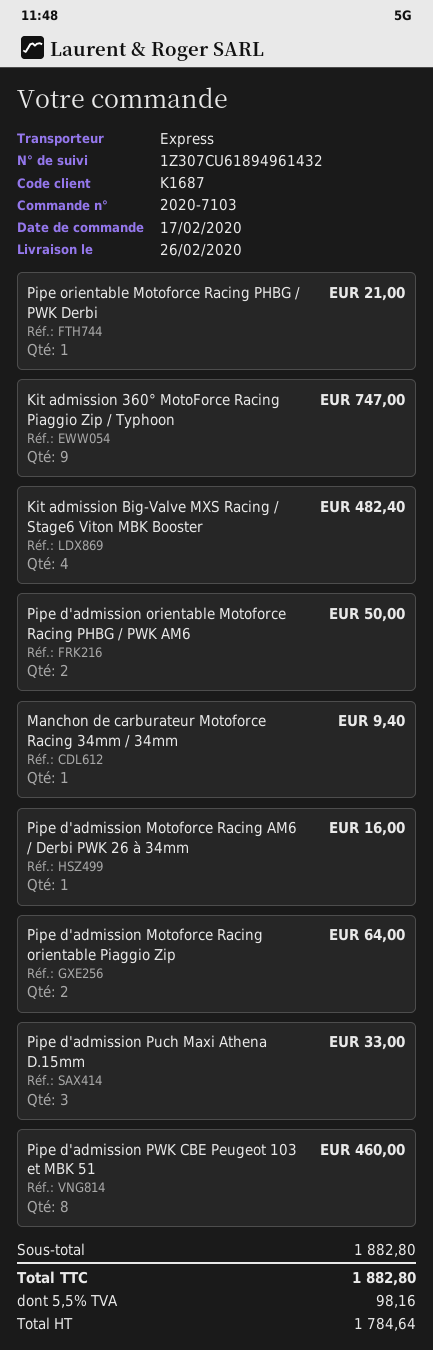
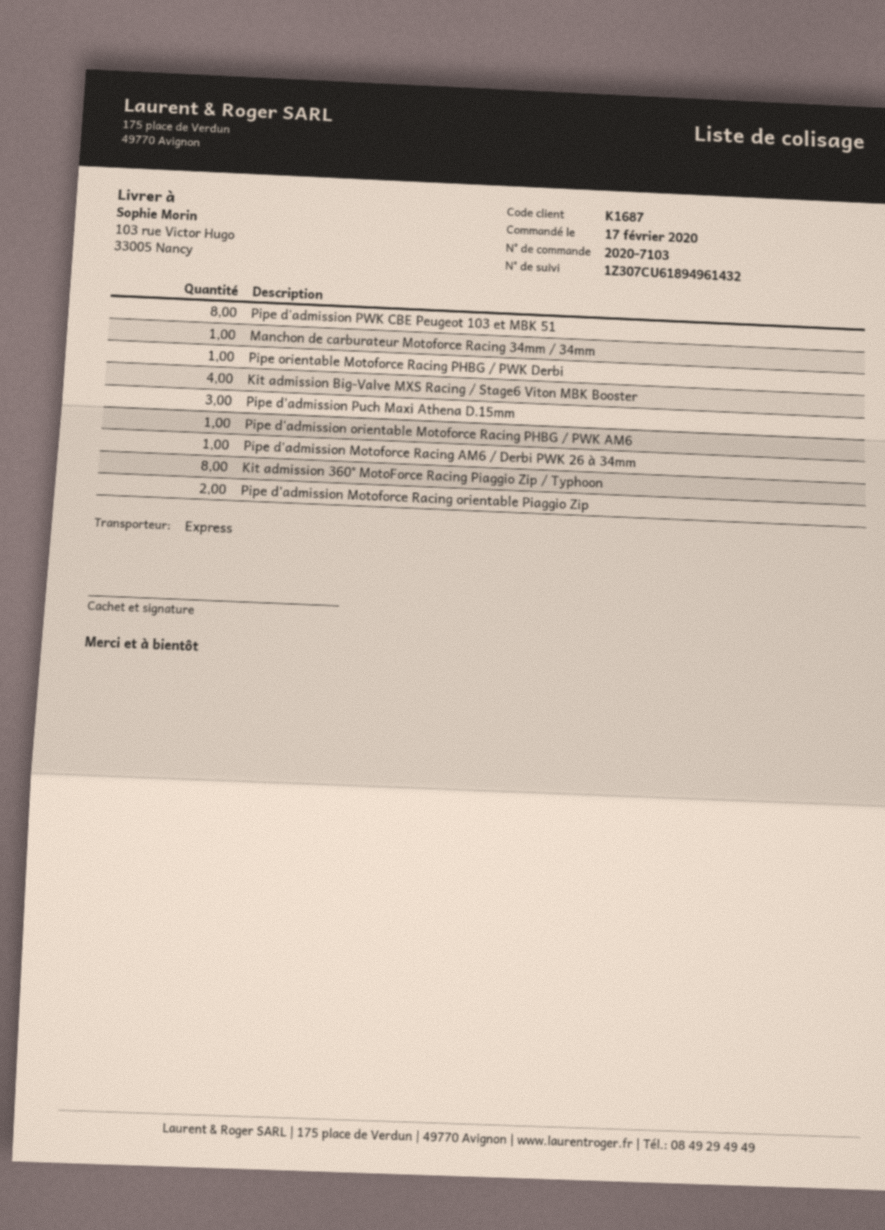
Kit admission 360° MotoForce Racing Piaggio Zip / Typhoon: 9 -> 8
Pipe d'admission orientable Motoforce Racing PHBG / PWK AM6: 2 -> 1

